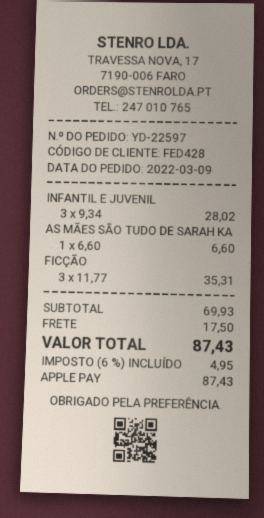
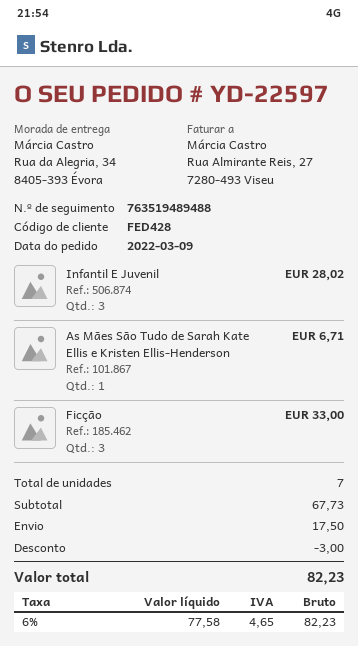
AS MÃES SÃO TUDO DE SARAH KA: 1 for 6.60 -> 1 for 6.71
FICÇÃO: 3 for 35.31 -> 3 for 33.00
subtotal: 69.93 -> 67.73
discount: none -> 3.00
tax: 6% = 4.95 -> 6% = 4.65
total: 87.43 -> 82.23

